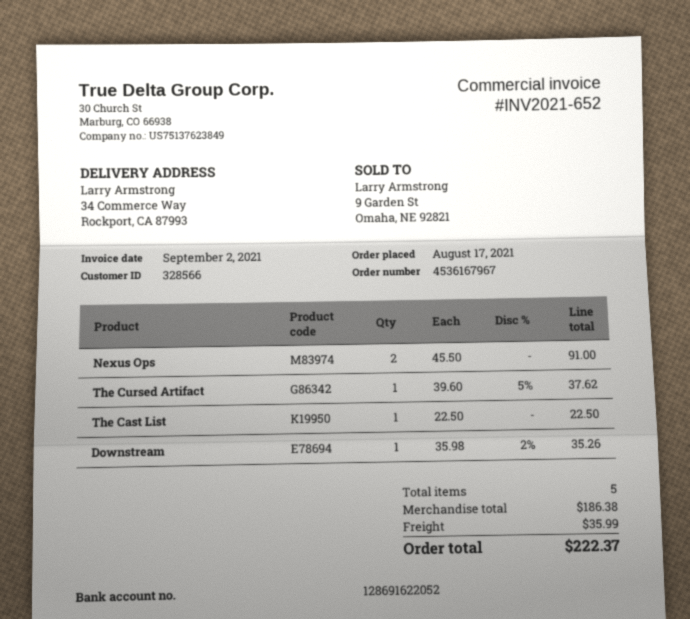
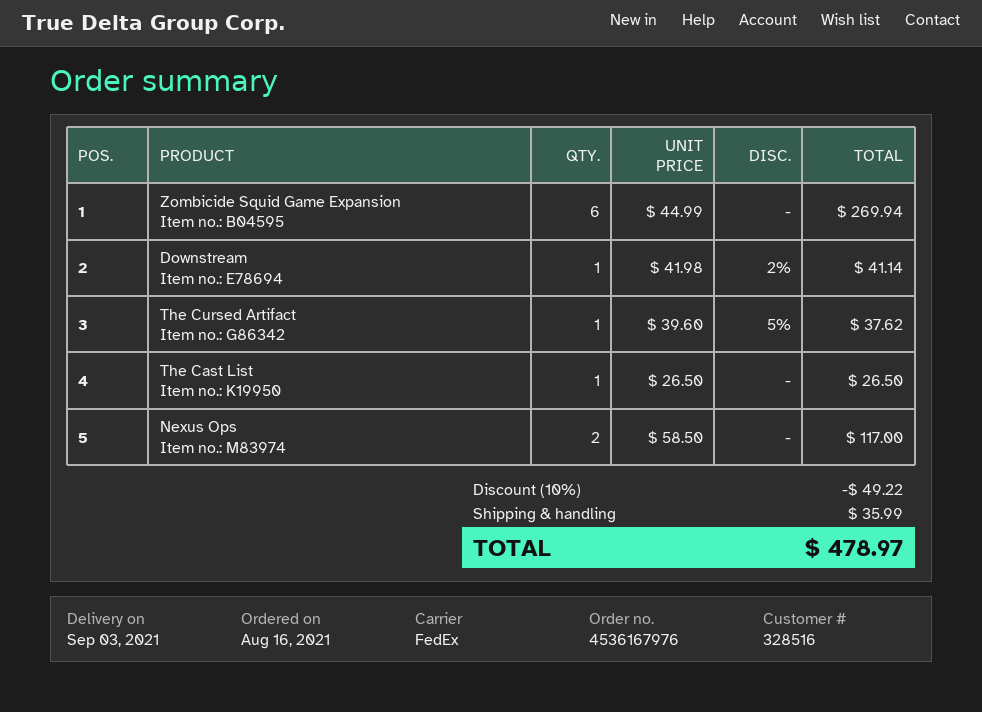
order number: 4536167967 -> 4536167976
order date: 2021-08-17 -> 2021-08-16
customer number: 328566 -> 328516
Nexus Ops: 2 x 45.50 = 91.00 -> 2 x 58.50 = 117.00
The Cast List: 1 x 22.50 = 22.50 -> 1 x 26.50 = 26.50
Downstream: 1 x 35.98 - 2% = 35.26 -> 1 x 41.98 - 2% = 41.14
Zombicide Squid Game Expansion: none -> 6 x 44.99 = 269.94
discount: none -> 10% = 49.22
total: 222.37 -> 478.97

